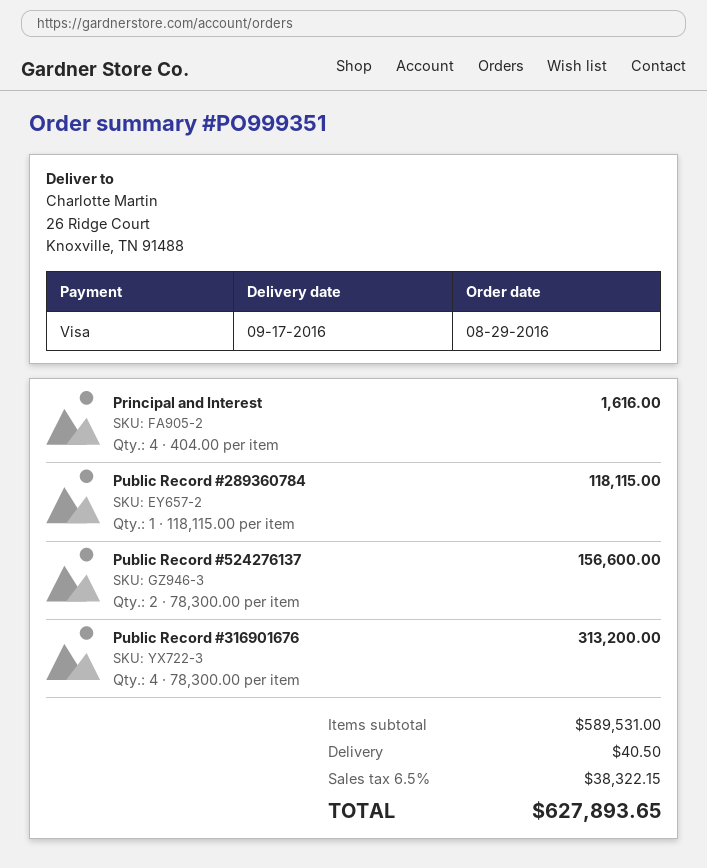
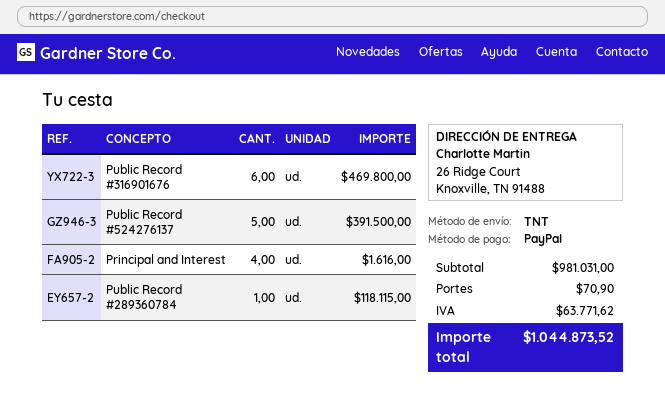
payment method: Visa -> PayPal
Public Record #524276137: 2 for 156600.00 -> 5 for 391500.00
Public Record #316901676: 4 for 313200.00 -> 6 for 469800.00
subtotal: 589531.00 -> 981031.00
shipping: 40.50 -> 70.90
tax: 38322.15 -> 63771.62
total: 627893.65 -> 1044873.52

